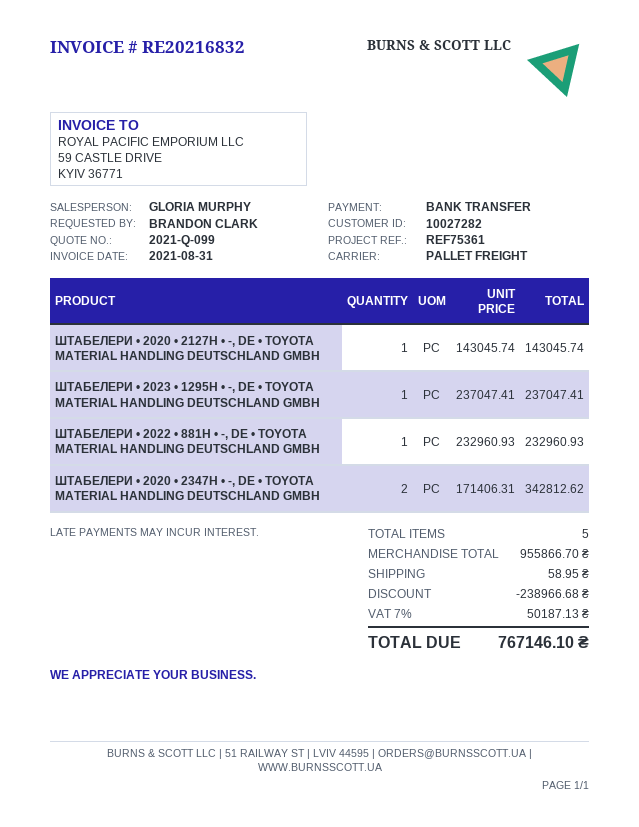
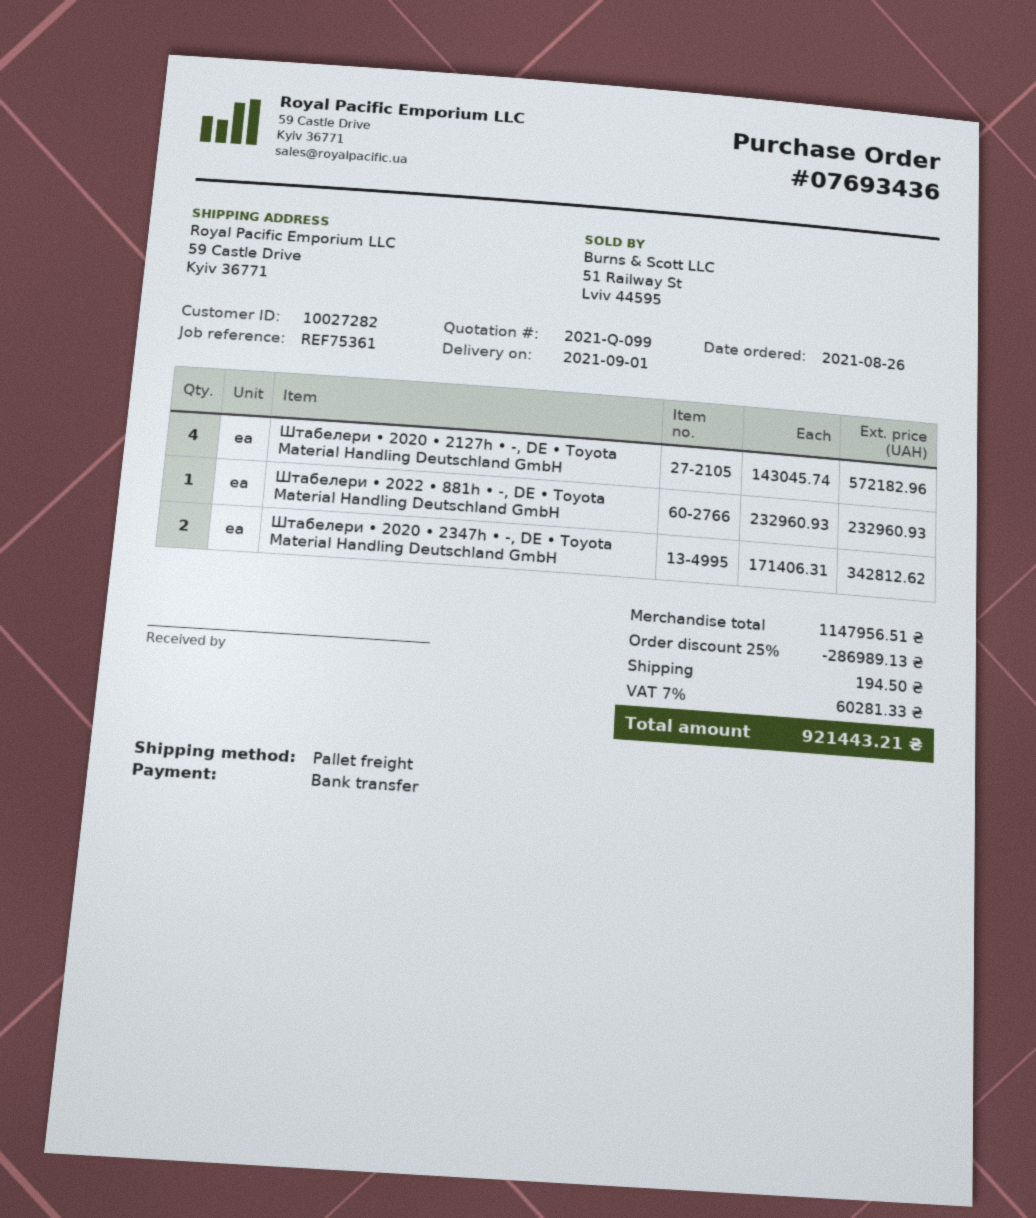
ШТАБЕЛЕРИ • 2020 • 2127H • -, DE • TOYOTA MATERIAL HANDLING DEUTSCHLAND GMBH: 1 x 143045.74 = 143045.74 -> 4 x 143045.74 = 572182.96
ШТАБЕЛЕРИ • 2023 • 1295H • -, DE • TOYOTA MATERIAL HANDLING DEUTSCHLAND GMBH: 1 x 237047.41 = 237047.41 -> none
subtotal: 955866.70 -> 1147956.51
discount: 238966.68 -> 286989.13
shipping: 58.95 -> 194.50
tax: 7% = 50187.13 -> 7% = 60281.33
total: 767146.10 -> 921443.21

